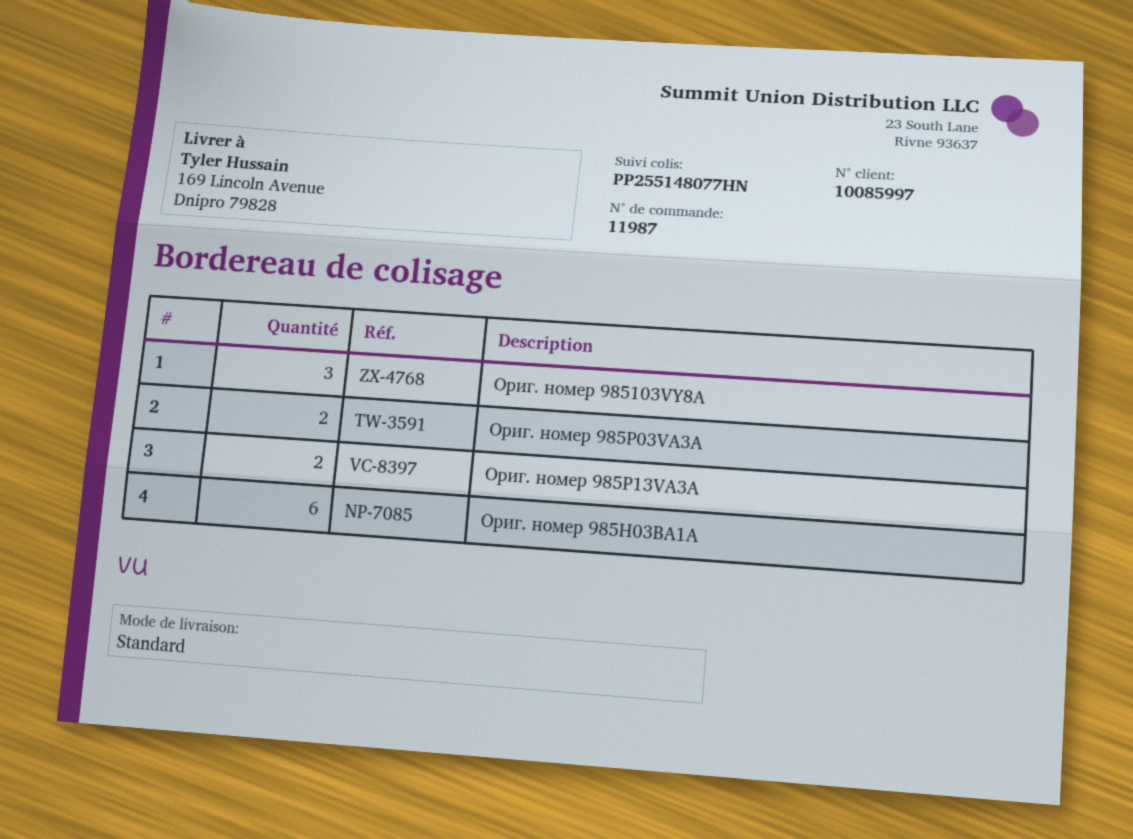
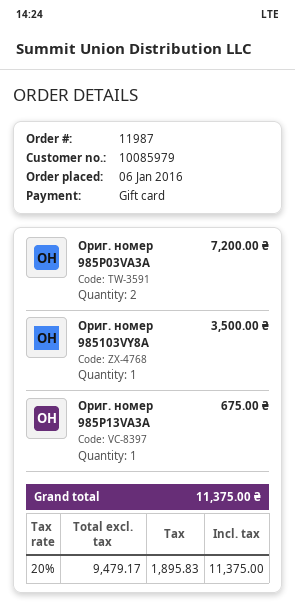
customer number: 10085997 -> 10085979
Ориг. номер 985103VY8A: 3 -> 1
Ориг. номер 985P13VA3A: 2 -> 1
Ориг. номер 985H03BA1A: 6 -> none

